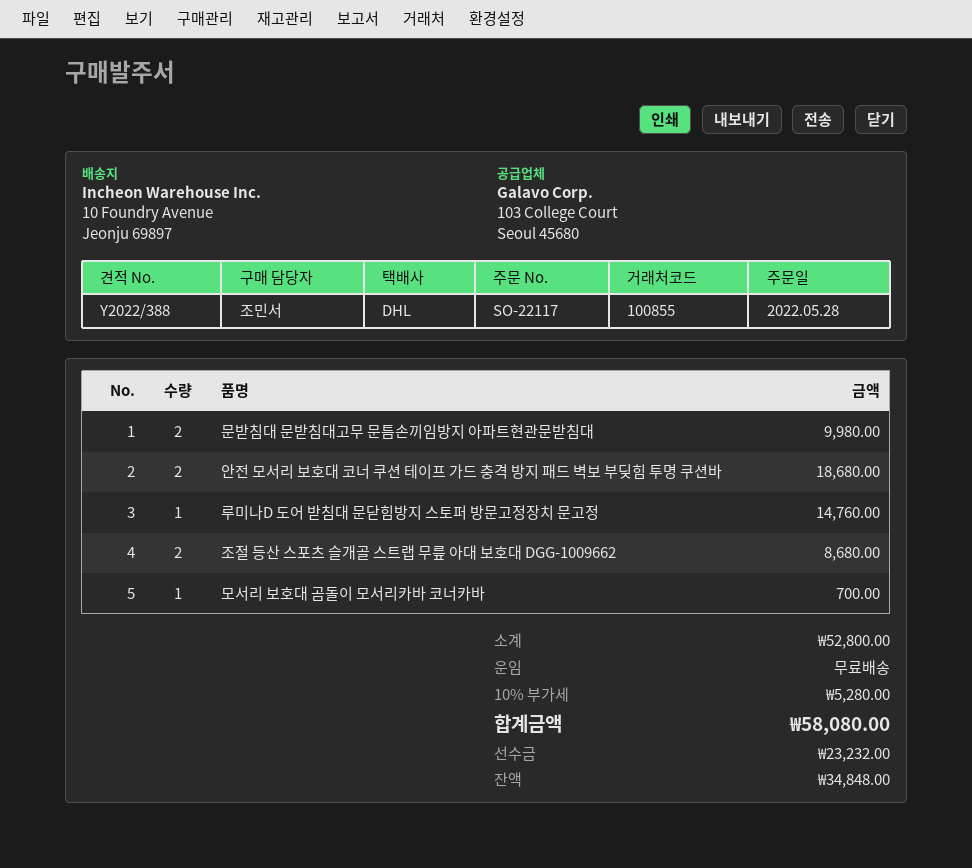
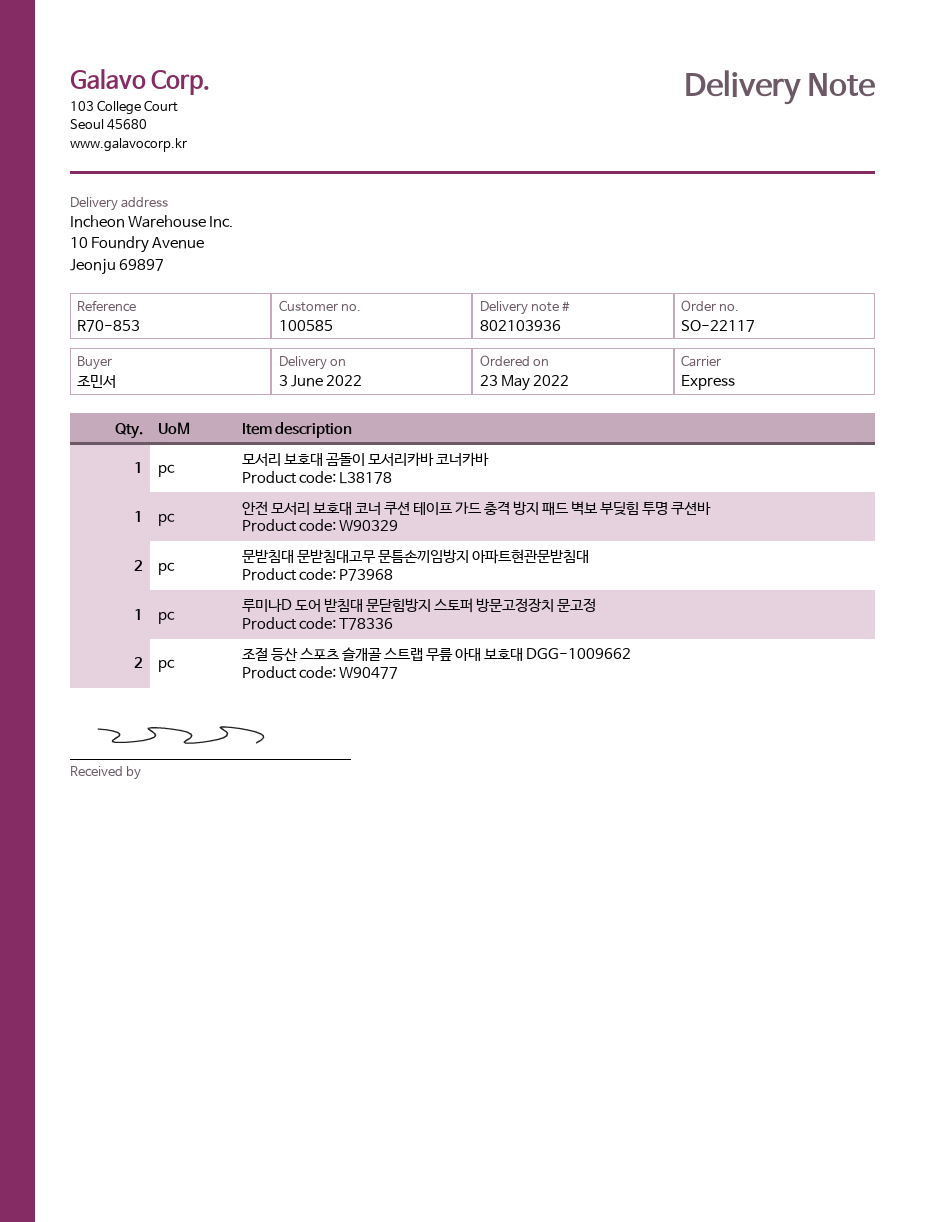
order date: 2022-05-28 -> 2022-05-23
customer number: 100855 -> 100585
shipping method: DHL -> express
안전 모서리 보호대 코너 쿠션 테이프 가드 충격 방지 패드 벽보 부딪힘 투명 쿠션바: 2 -> 1

